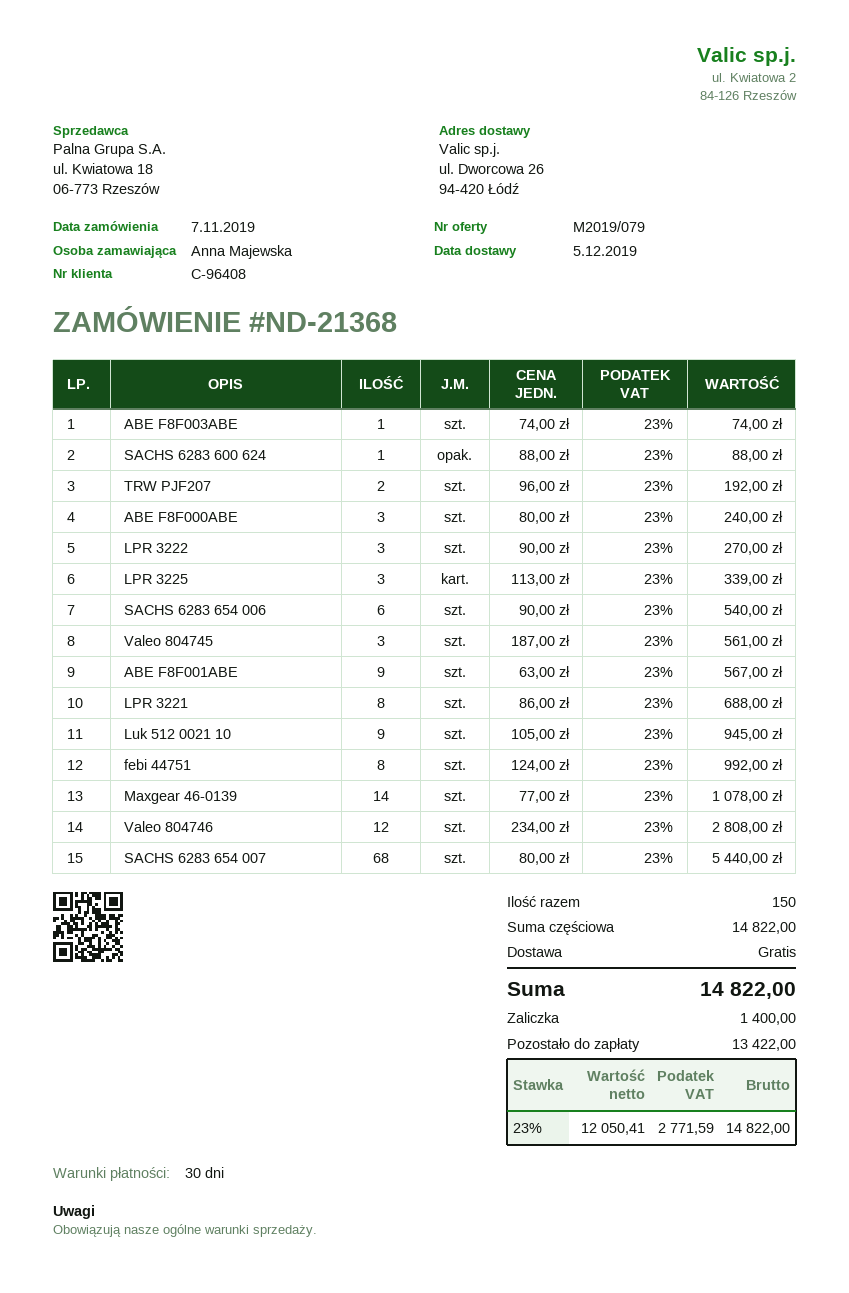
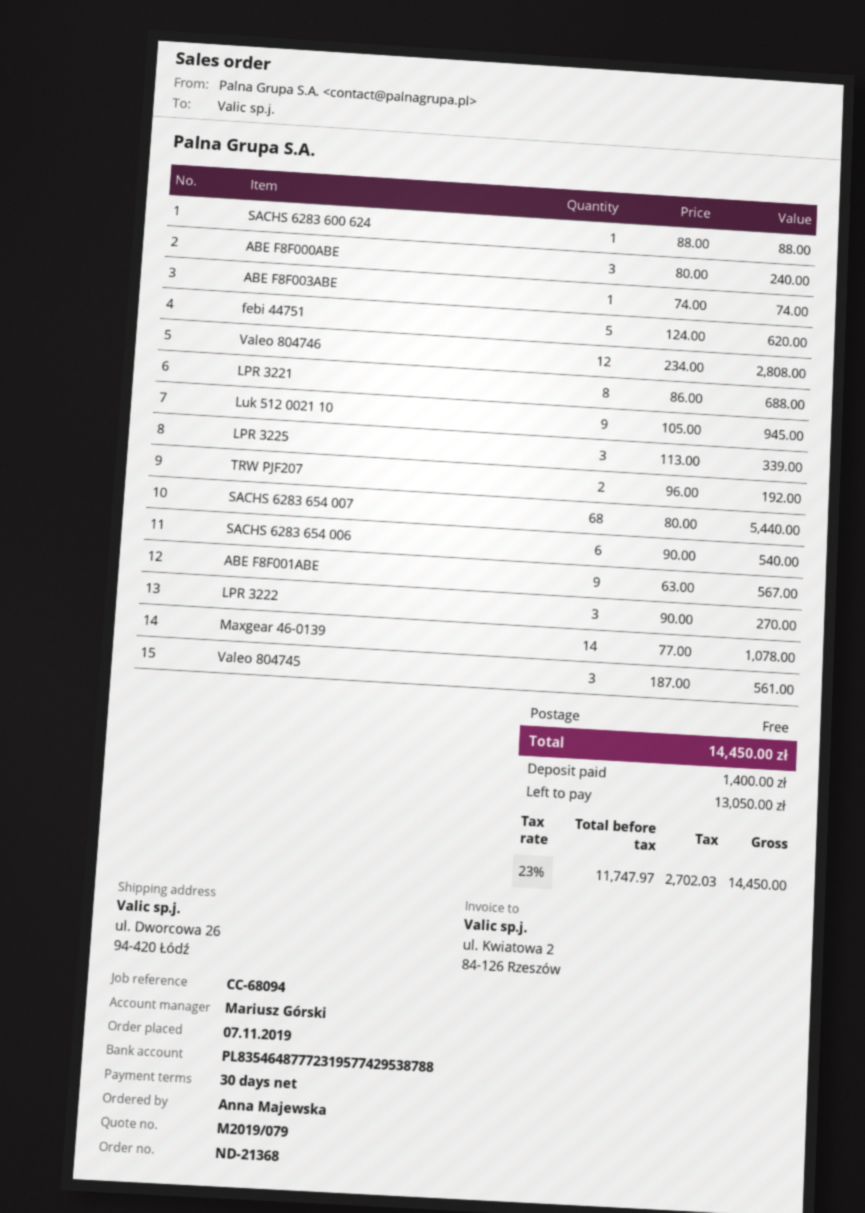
febi 44751: 8 x 124.00 = 992.00 -> 5 x 124.00 = 620.00
net: 12050.41 -> 11747.97
tax: 23% = 2771.59 -> 23% = 2702.03
total: 14822.00 -> 14450.00
balance: 13422.00 -> 13050.00

